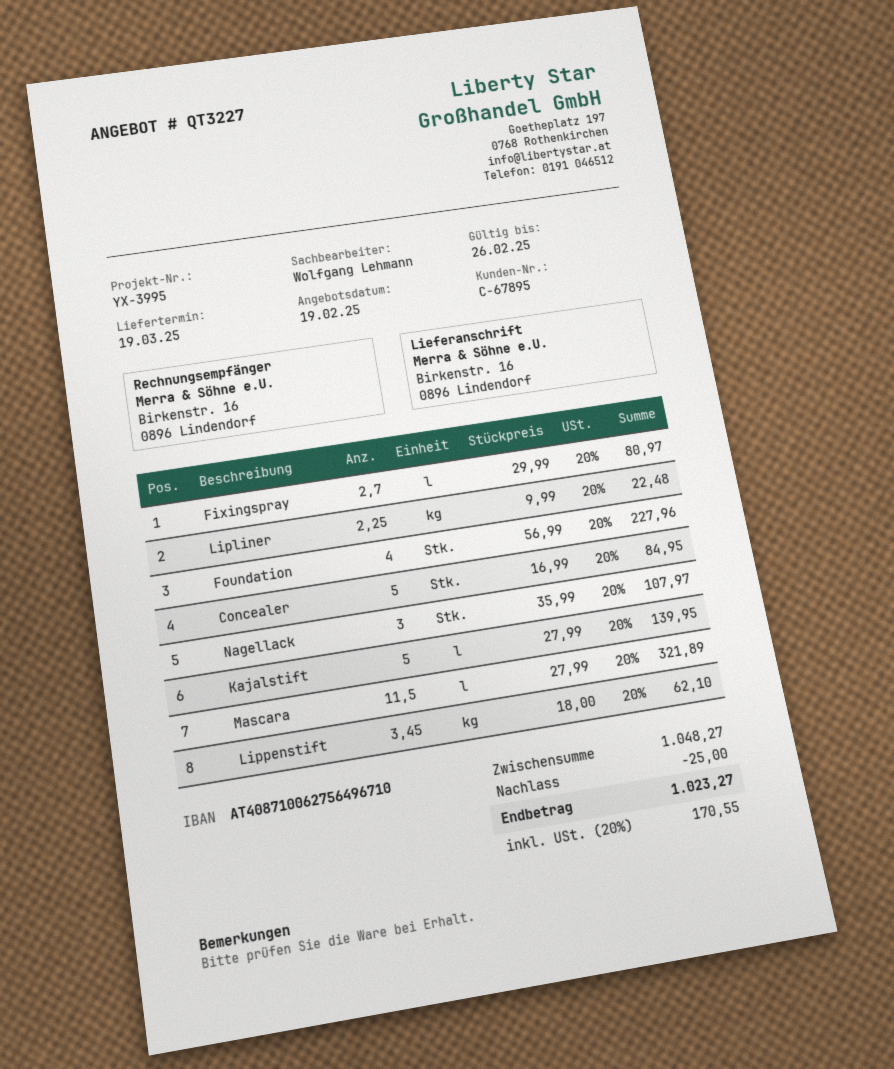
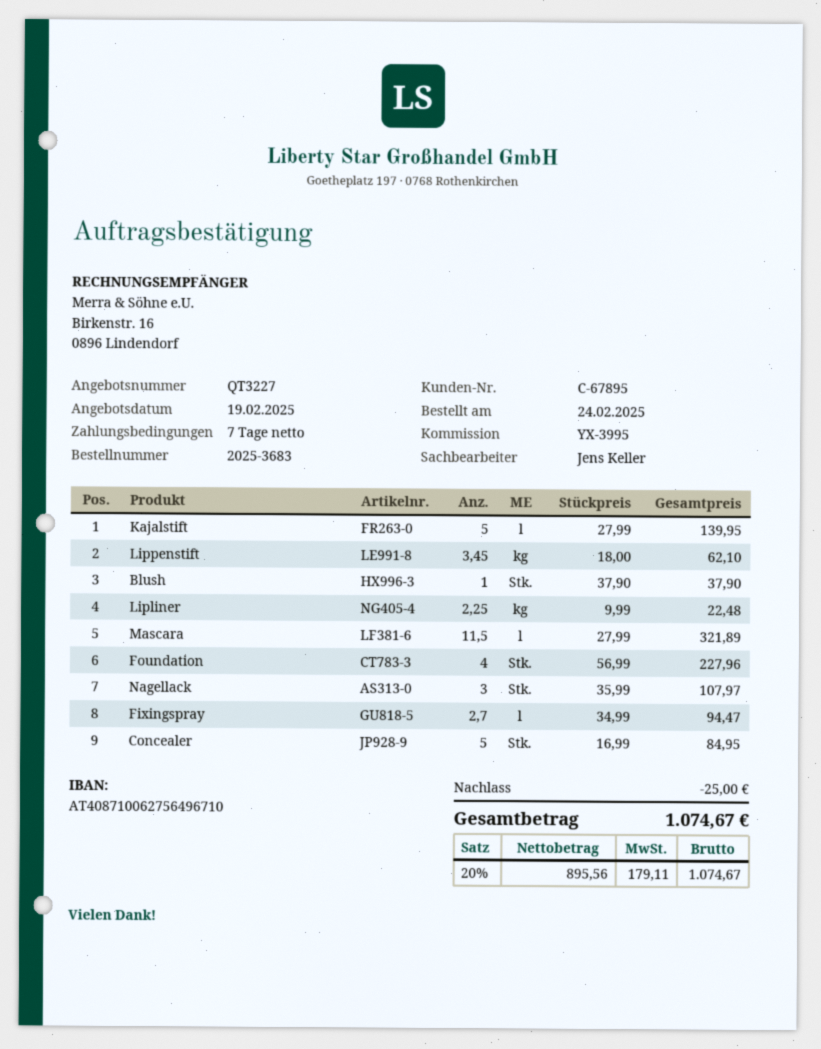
sales rep: Wolfgang Lehmann -> Jens Keller
Fixingspray: 2.7 x 29.99 = 80.97 -> 2.7 x 34.99 = 94.47
Blush: none -> 1 x 37.90 = 37.90
tax: 20% = 170.55 -> 20% = 179.11
total: 1023.27 -> 1074.67

